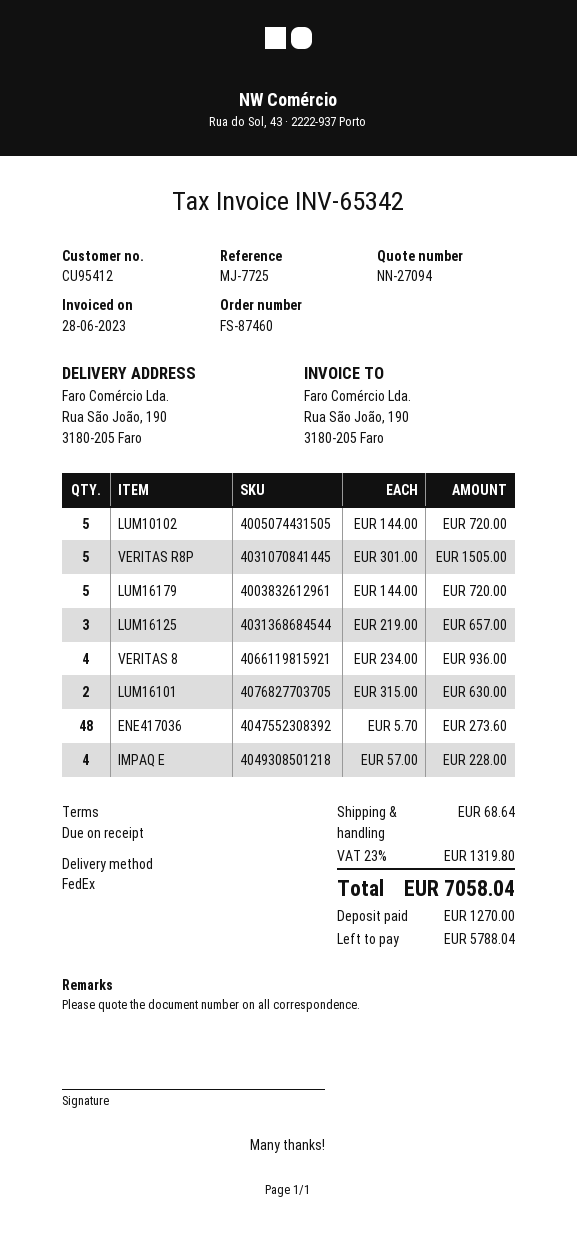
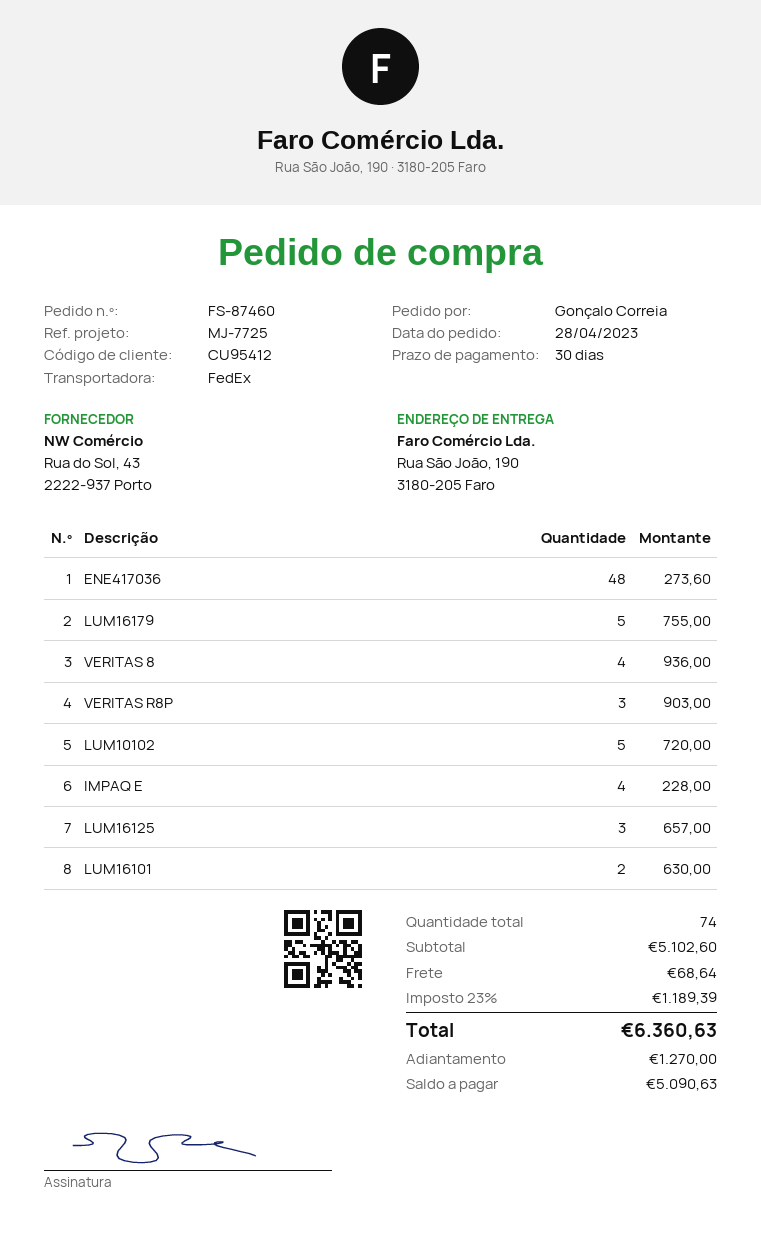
payment terms: on receipt -> 30 days
VERITAS R8P: 5 for 1505.00 -> 3 for 903.00
LUM16179: 5 for 720.00 -> 5 for 755.00
tax: 23% = 1319.80 -> 23% = 1189.39
total: 7058.04 -> 6360.63
balance: 5788.04 -> 5090.63

